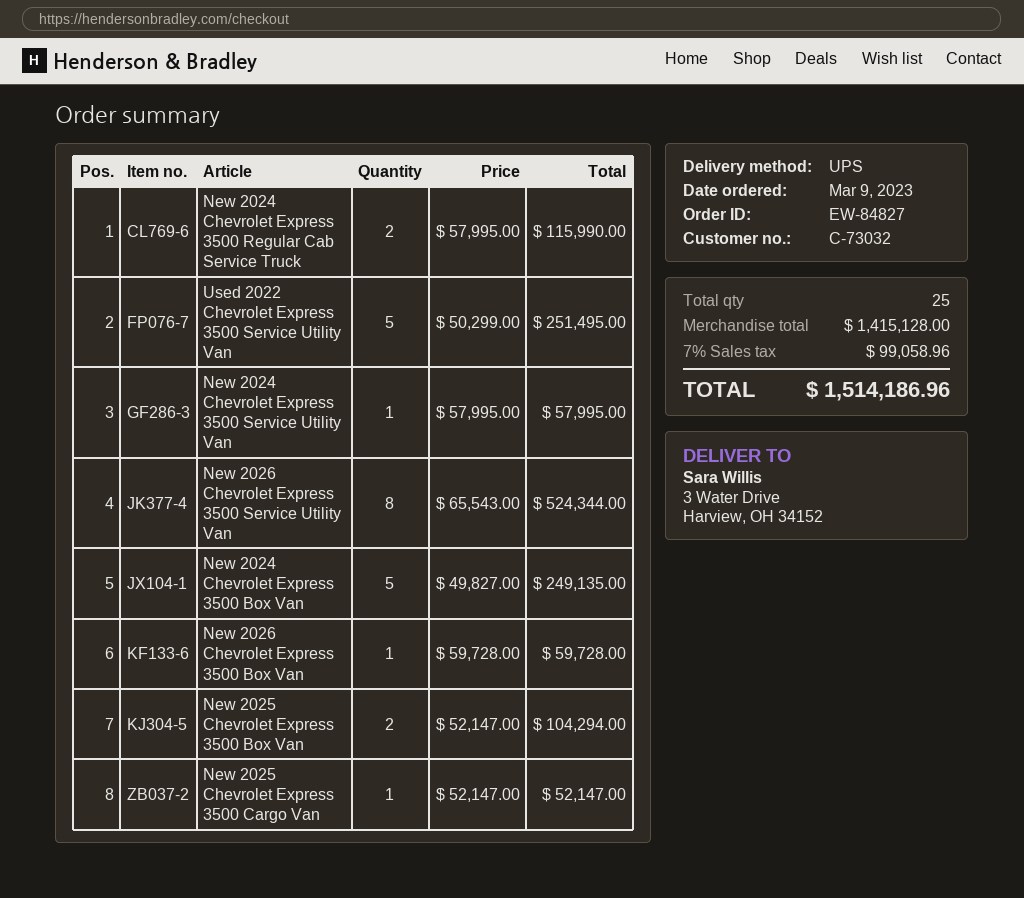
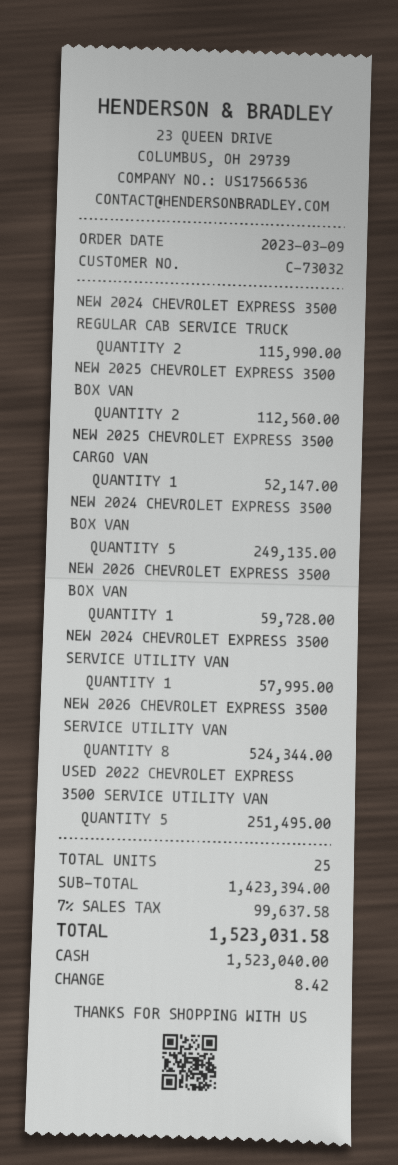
New 2025 Chevrolet Express 3500 Box Van: 2 for 104294.00 -> 2 for 112560.00
subtotal: 1415128.00 -> 1423394.00
tax: 7% = 99058.96 -> 7% = 99637.58
total: 1514186.96 -> 1523031.58

